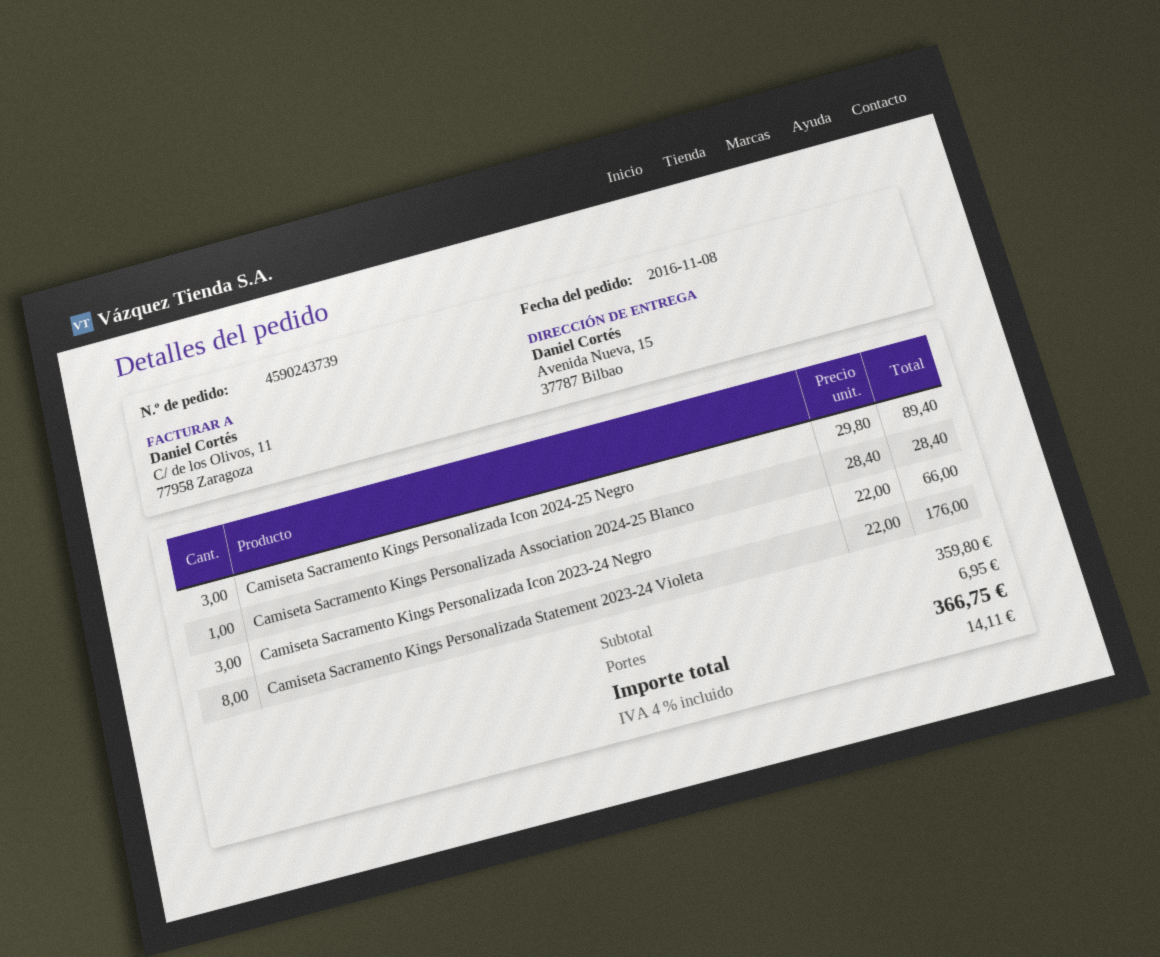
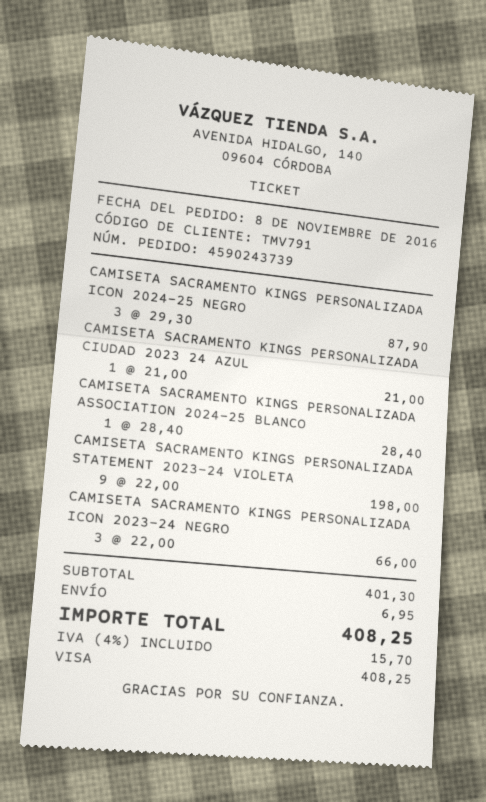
Camiseta Sacramento Kings Personalizada Icon 2024-25 Negro: 3 x 29.80 = 89.40 -> 3 x 29.30 = 87.90
Camiseta Sacramento Kings Personalizada Statement 2023-24 Violeta: 8 x 22.00 = 176.00 -> 9 x 22.00 = 198.00
CAMISETA SACRAMENTO KINGS PERSONALIZADA CIUDAD 2023 24 AZUL: none -> 1 x 21.00 = 21.00
subtotal: 359.80 -> 401.30
tax: 4% = 14.11 -> 4% = 15.70
total: 366.75 -> 408.25

